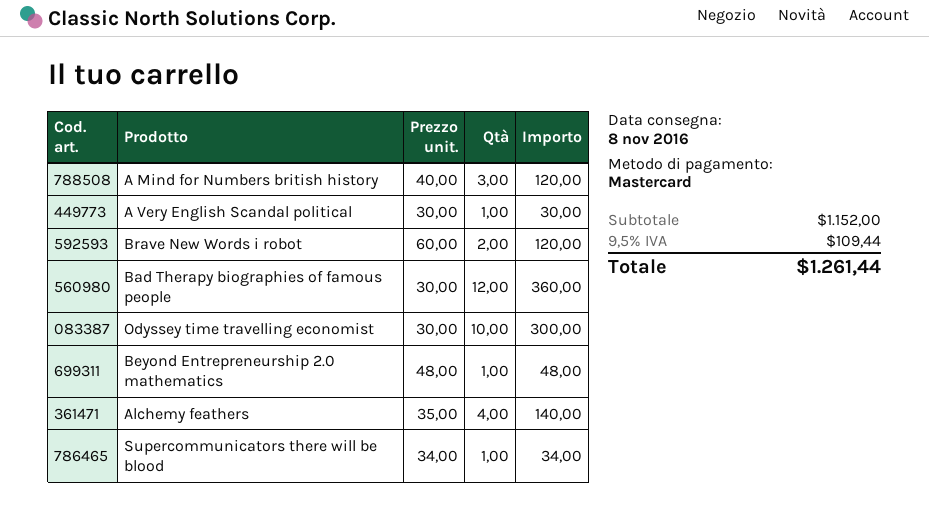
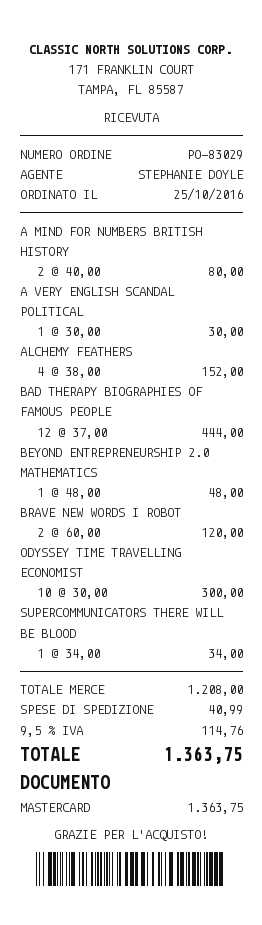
A Mind for Numbers british history: 3 x 40.00 = 120.00 -> 2 x 40.00 = 80.00
Bad Therapy biographies of famous people: 12 x 30.00 = 360.00 -> 12 x 37.00 = 444.00
Alchemy feathers: 4 x 35.00 = 140.00 -> 4 x 38.00 = 152.00
subtotal: 1152.00 -> 1208.00
shipping: none -> 40.99
tax: 9.5% = 109.44 -> 9.5% = 114.76
total: 1261.44 -> 1363.75

